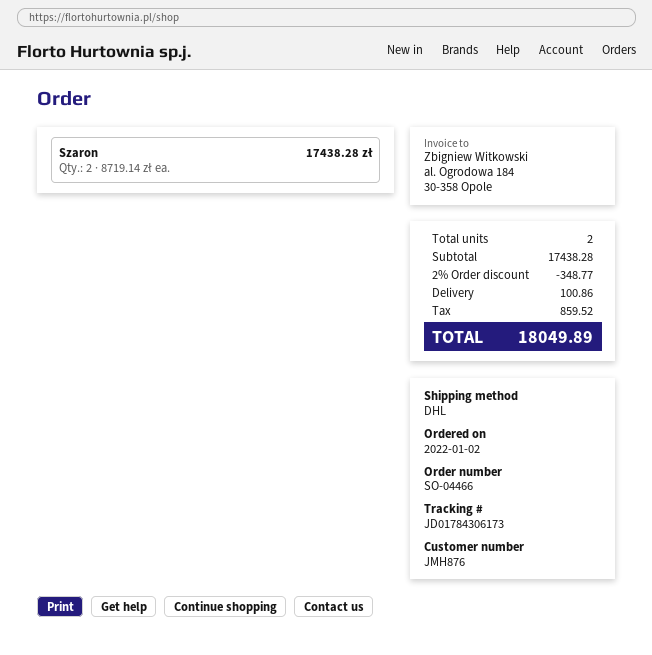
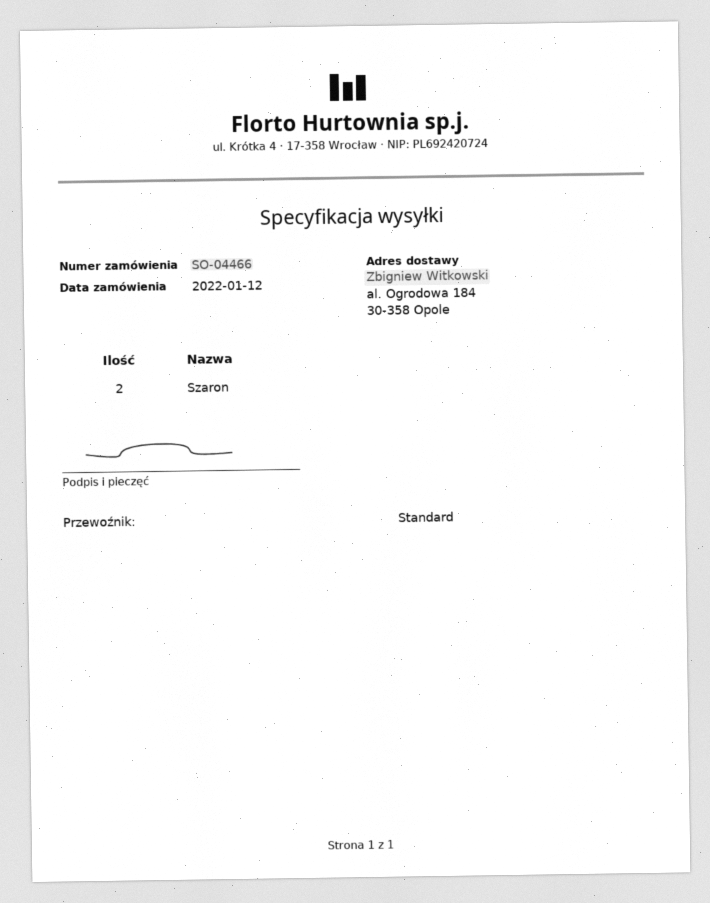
order date: 2022-01-02 -> 2022-01-12
shipping method: DHL -> standard

